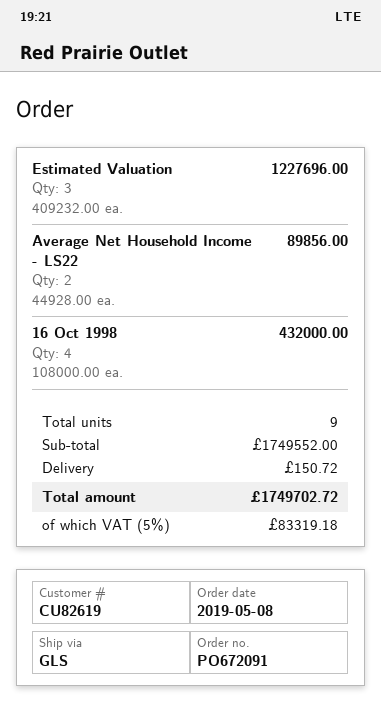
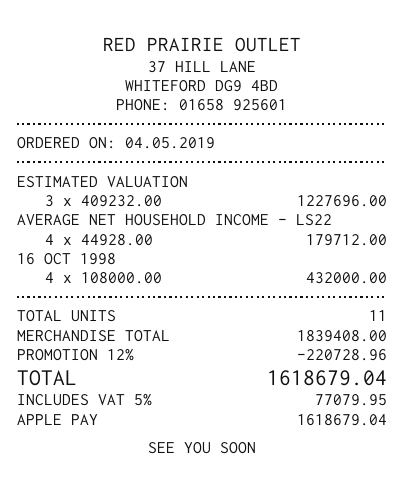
order date: 2019-05-08 -> 2019-05-04
Average Net Household Income - LS22: 2 x 44928.00 = 89856.00 -> 4 x 44928.00 = 179712.00
total quantity: 9 -> 11
subtotal: 1749552.00 -> 1839408.00
discount: none -> 12% = 220728.96
shipping: 150.72 -> none
tax: 5% = 83319.18 -> 5% = 77079.95
total: 1749702.72 -> 1618679.04

